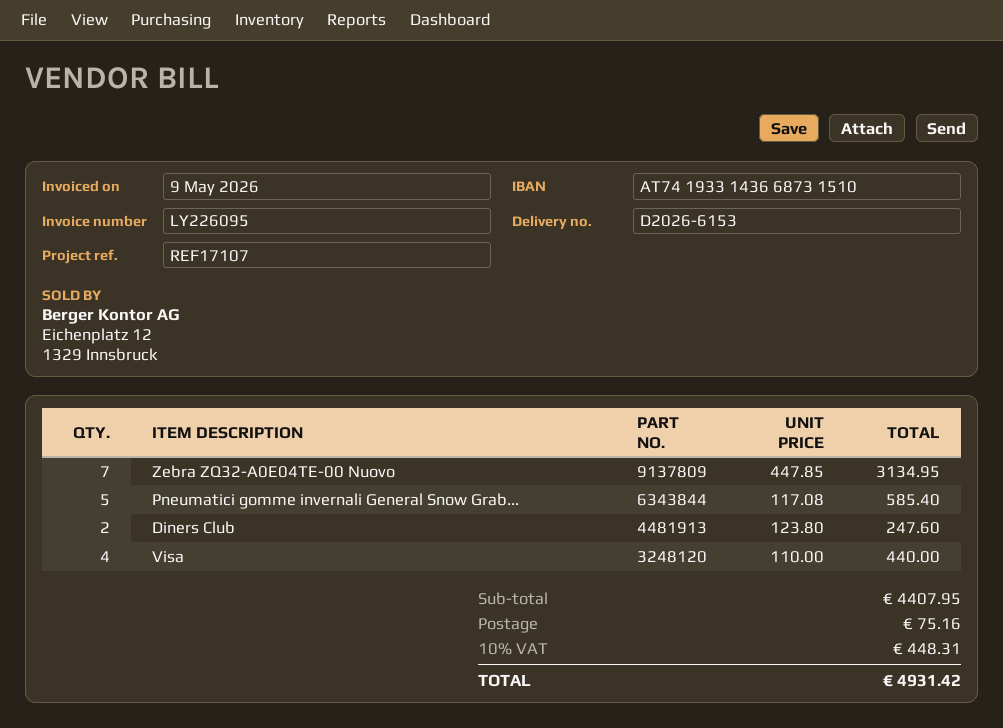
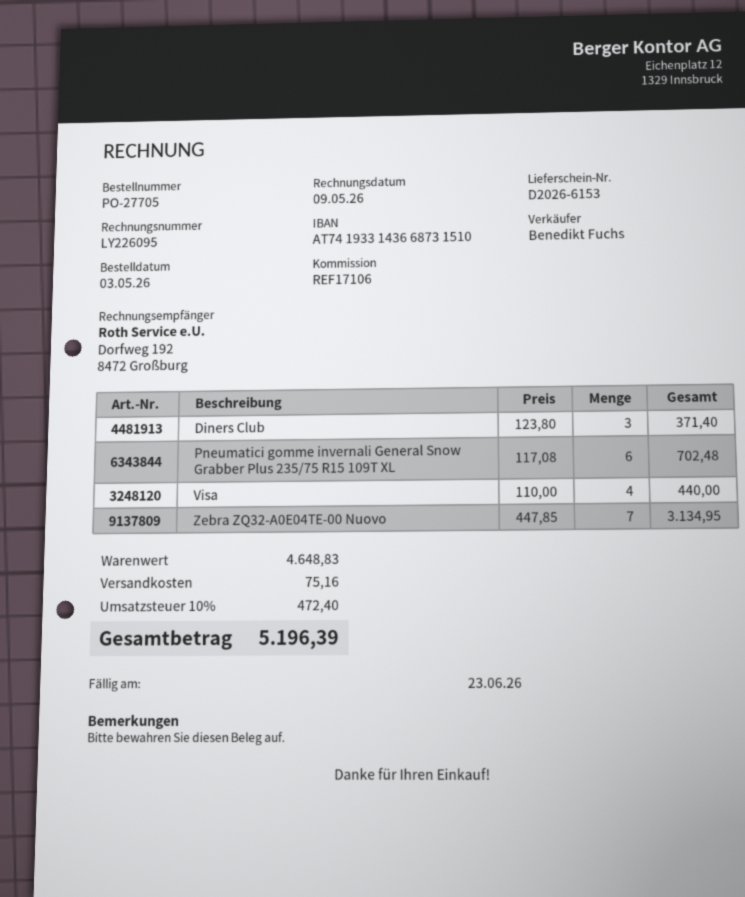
reference: REF17107 -> REF17106
Pneumatici gomme invernali General Snow Grab...: 5 x 117.08 = 585.40 -> 6 x 117.08 = 702.48
Diners Club: 2 x 123.80 = 247.60 -> 3 x 123.80 = 371.40
subtotal: 4407.95 -> 4648.83
tax: 10% = 448.31 -> 10% = 472.40
total: 4931.42 -> 5196.39

